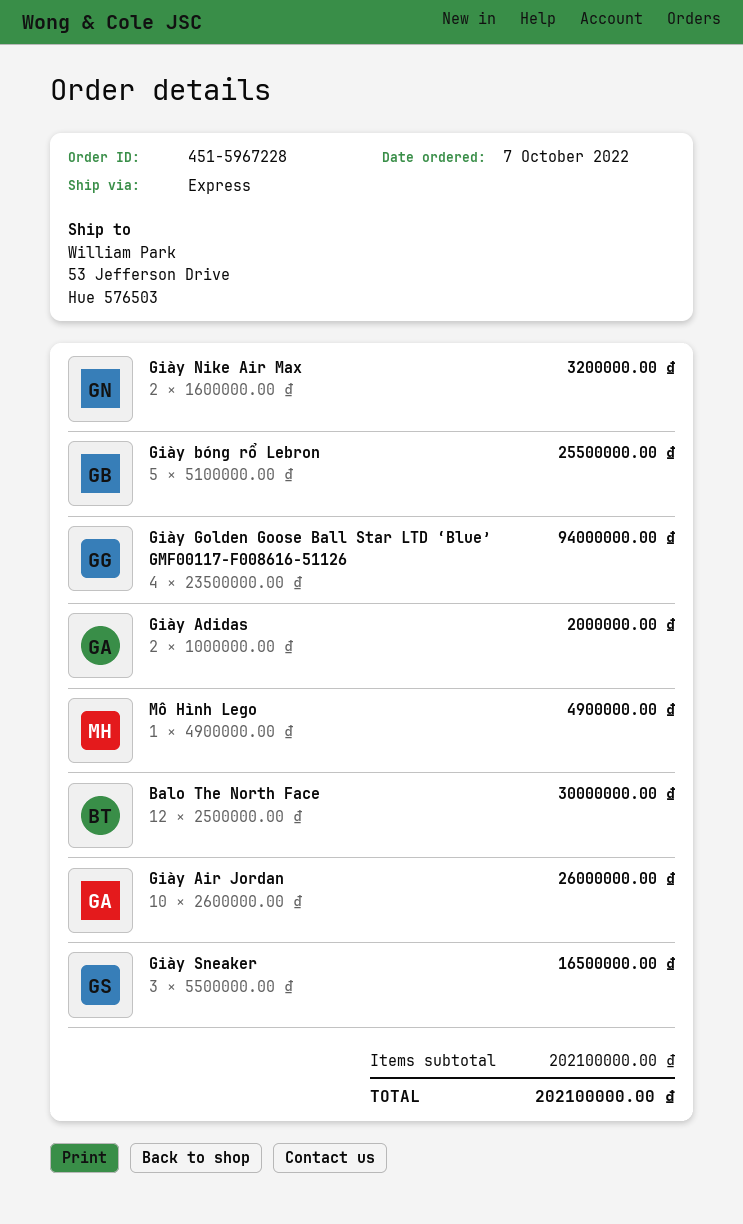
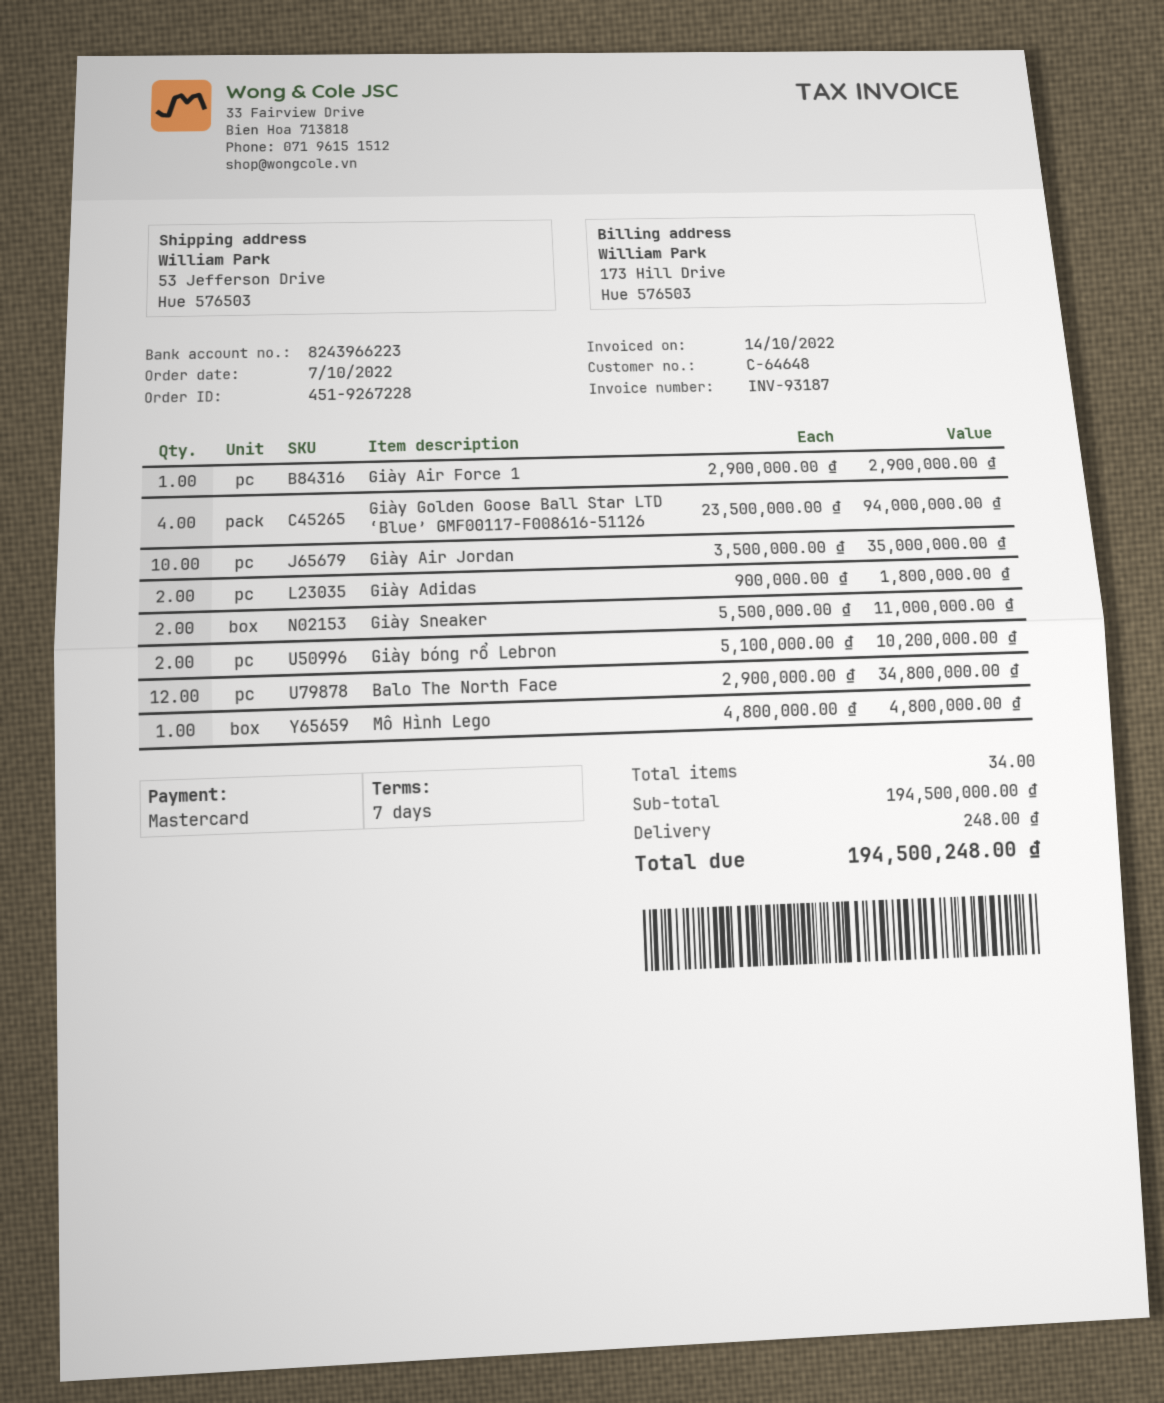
order number: 451-5967228 -> 451-9267228
Giày Nike Air Max: 2 x 1600000.00 = 3200000.00 -> none
Giày bóng rổ Lebron: 5 x 5100000.00 = 25500000.00 -> 2 x 5100000.00 = 10200000.00
Giày Adidas: 2 x 1000000.00 = 2000000.00 -> 2 x 900000.00 = 1800000.00
Mô Hình Lego: 1 x 4900000.00 = 4900000.00 -> 1 x 4800000.00 = 4800000.00
Balo The North Face: 12 x 2500000.00 = 30000000.00 -> 12 x 2900000.00 = 34800000.00
Giày Air Jordan: 10 x 2600000.00 = 26000000.00 -> 10 x 3500000.00 = 35000000.00
Giày Sneaker: 3 x 5500000.00 = 16500000.00 -> 2 x 5500000.00 = 11000000.00
Giày Air Force 1: none -> 1 x 2900000.00 = 2900000.00
subtotal: 202100000.00 -> 194500000.00
shipping: none -> 248.00
total: 202100000.00 -> 194500248.00

